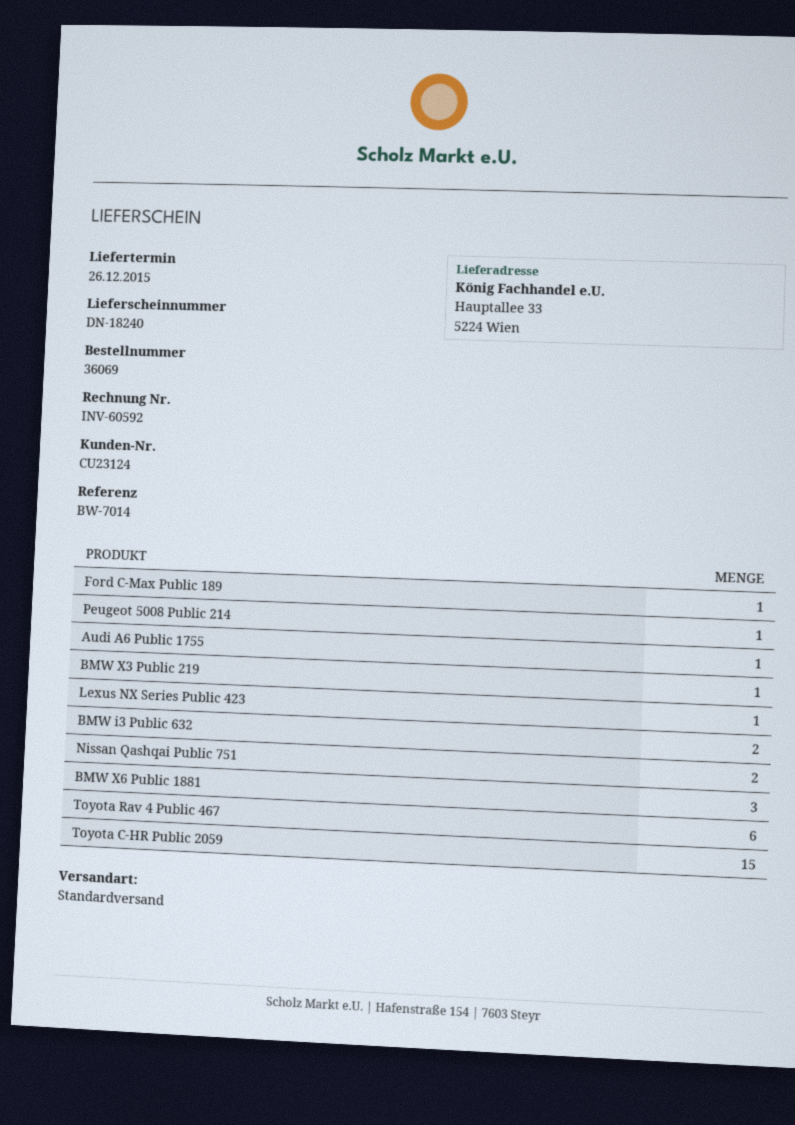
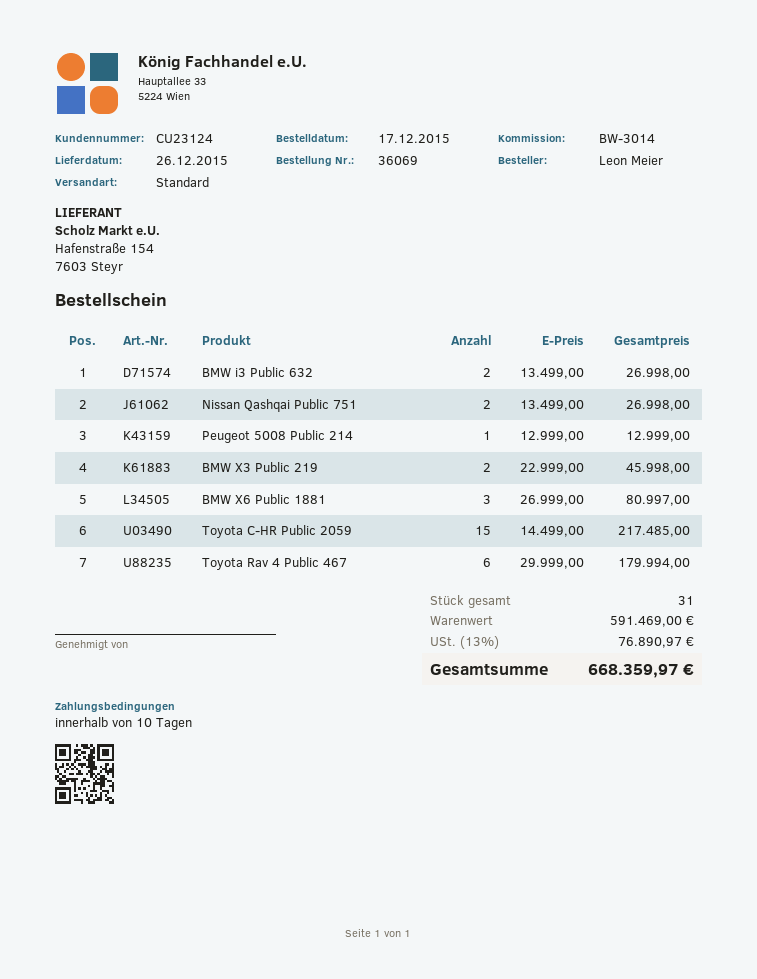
reference: BW-7014 -> BW-3014
Ford C-Max Public 189: 1 -> none
Audi A6 Public 1755: 1 -> none
BMW X3 Public 219: 1 -> 2
Lexus NX Series Public 423: 1 -> none

